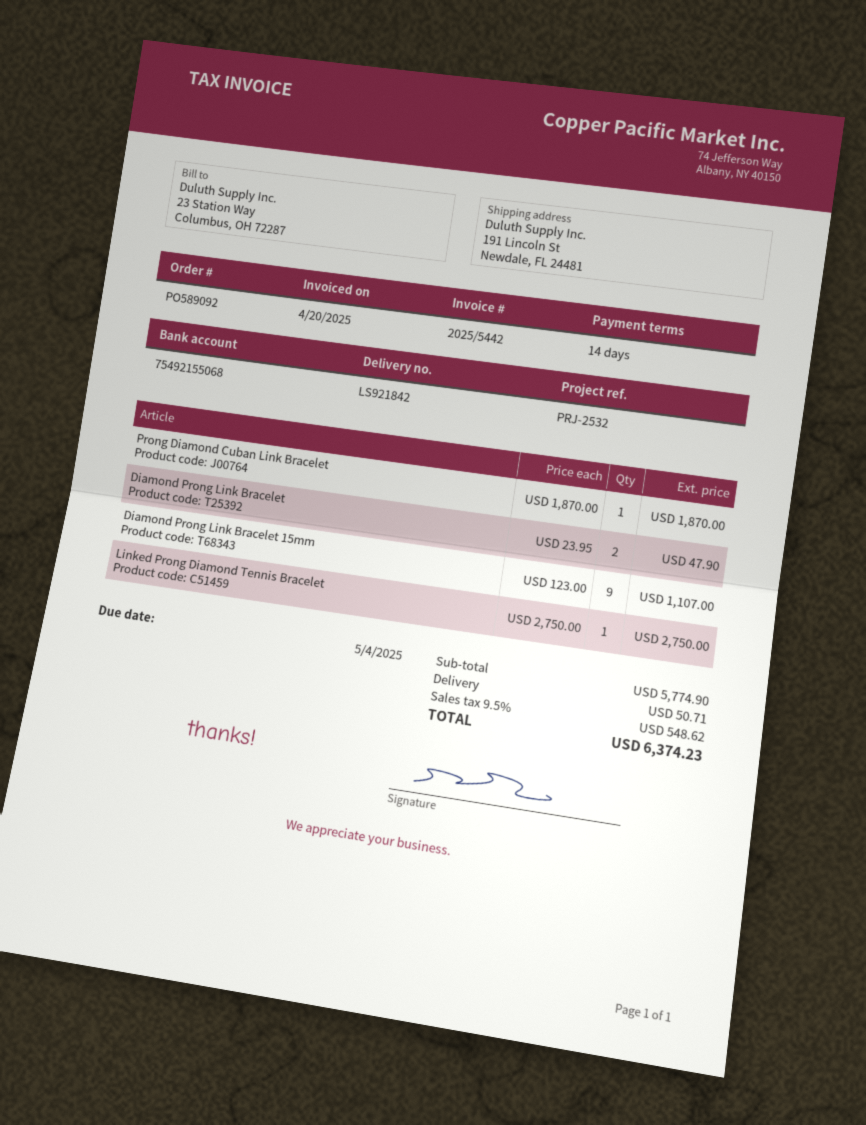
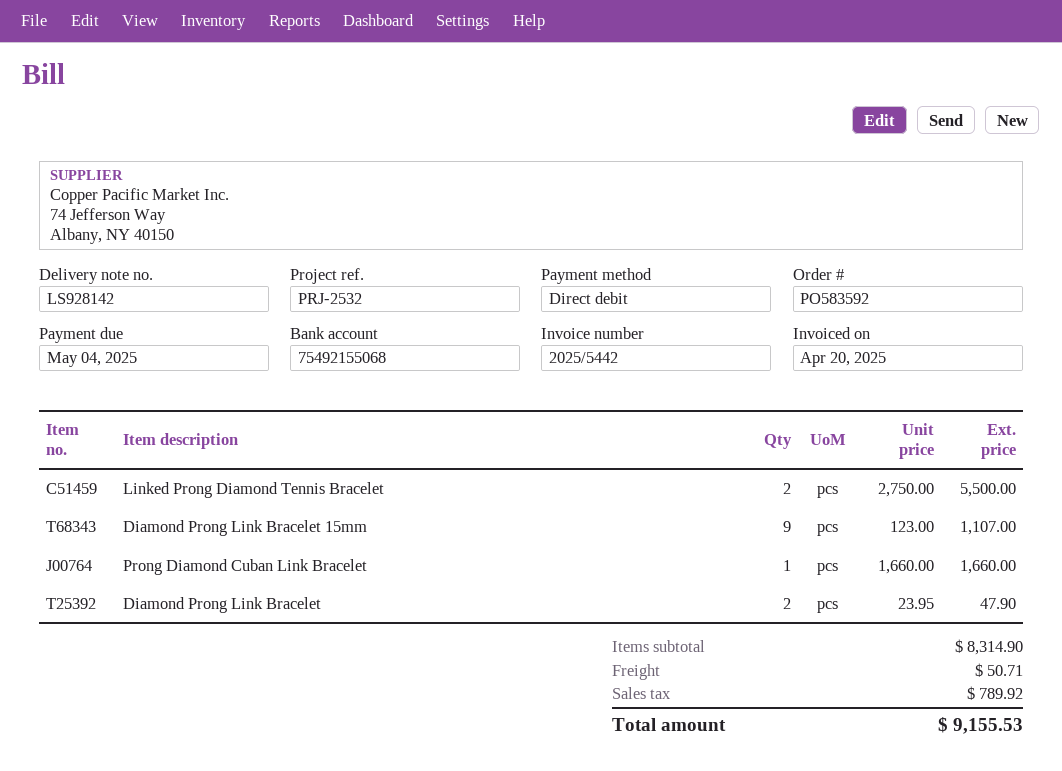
order number: PO589092 -> PO583592
delivery note number: LS921842 -> LS928142
Prong Diamond Cuban Link Bracelet: 1 x 1870.00 = 1870.00 -> 1 x 1660.00 = 1660.00
Linked Prong Diamond Tennis Bracelet: 1 x 2750.00 = 2750.00 -> 2 x 2750.00 = 5500.00
subtotal: 5774.90 -> 8314.90
tax: 548.62 -> 789.92
total: 6374.23 -> 9155.53

